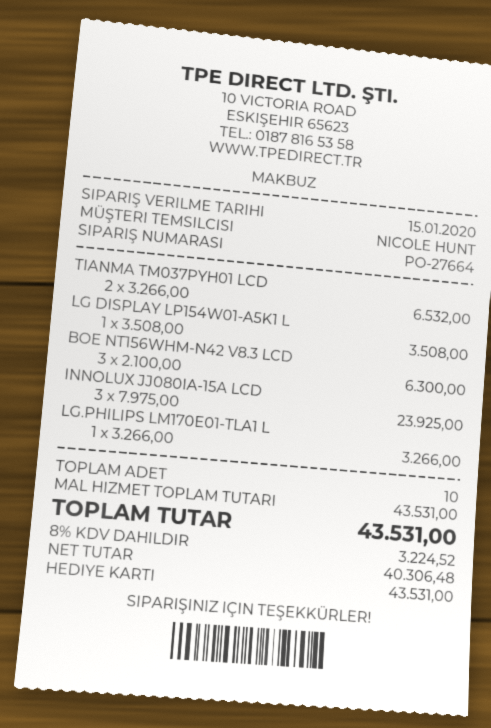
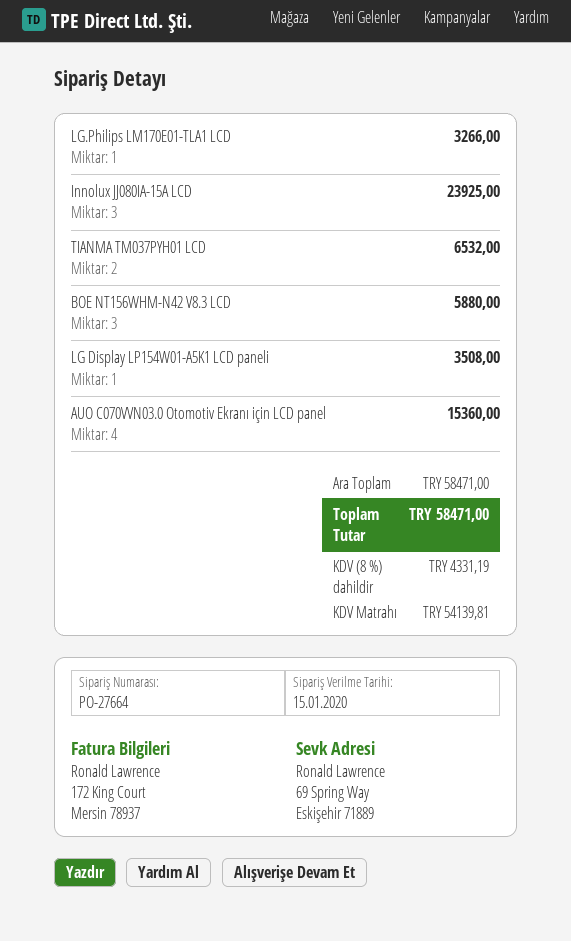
BOE NT156WHM-N42 V8.3 LCD: 3 for 6300.00 -> 3 for 5880.00
AUO C070VVN03.0 Otomotiv Ekranı için LCD panel: none -> 4 for 15360.00
subtotal: 43531.00 -> 58471.00
net: 40306.48 -> 54139.81
tax: 8% = 3224.52 -> 8% = 4331.19
total: 43531.00 -> 58471.00

